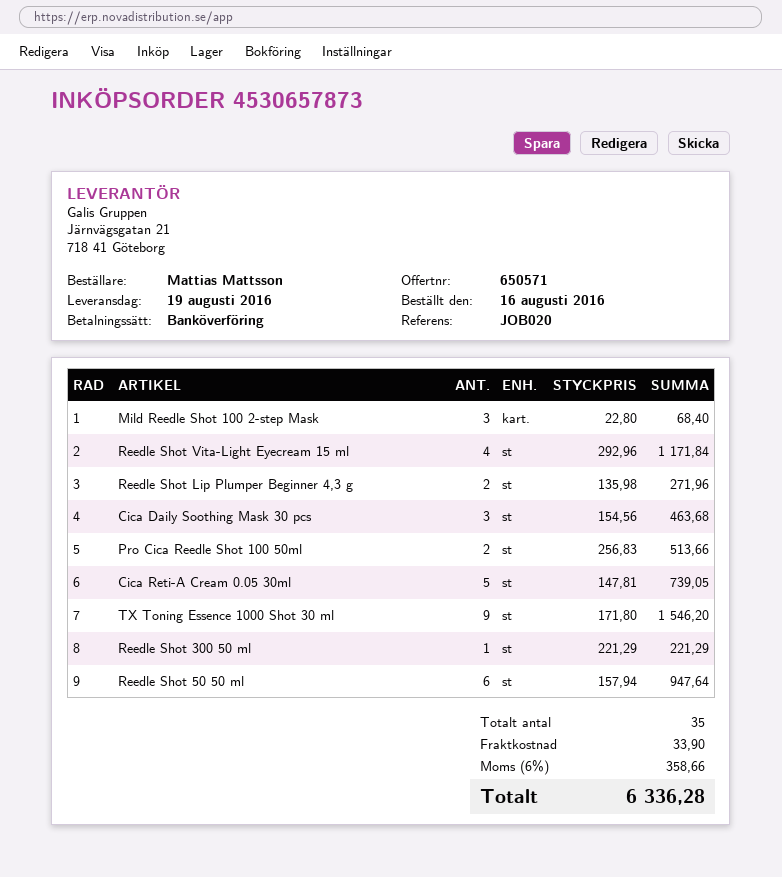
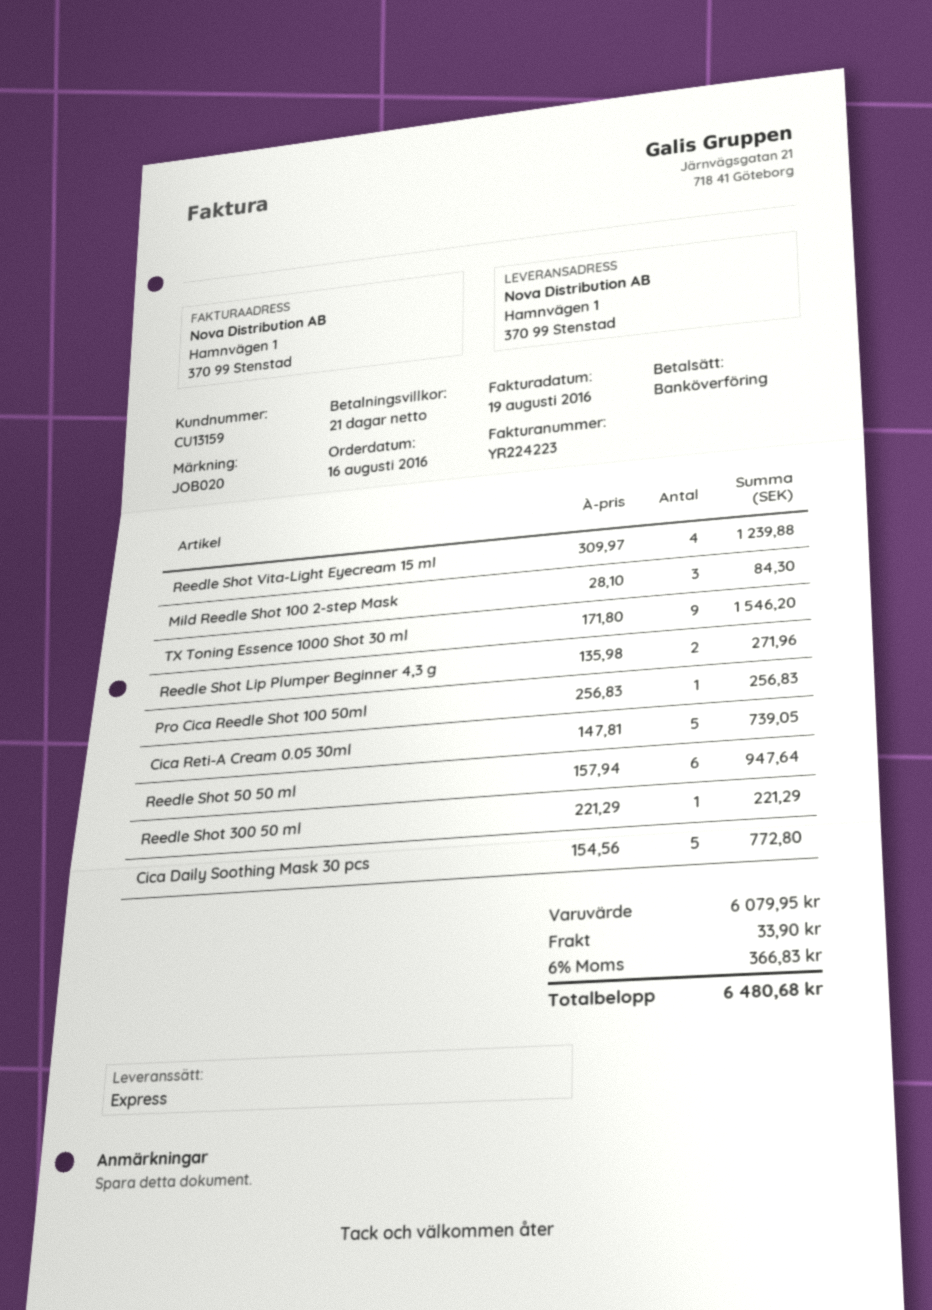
Mild Reedle Shot 100 2-step Mask: 3 x 22.80 = 68.40 -> 3 x 28.10 = 84.30
Reedle Shot Vita-Light Eyecream 15 ml: 4 x 292.96 = 1171.84 -> 4 x 309.97 = 1239.88
Cica Daily Soothing Mask 30 pcs: 3 x 154.56 = 463.68 -> 5 x 154.56 = 772.80
Pro Cica Reedle Shot 100 50ml: 2 x 256.83 = 513.66 -> 1 x 256.83 = 256.83
tax: 6% = 358.66 -> 6% = 366.83
total: 6336.28 -> 6480.68

